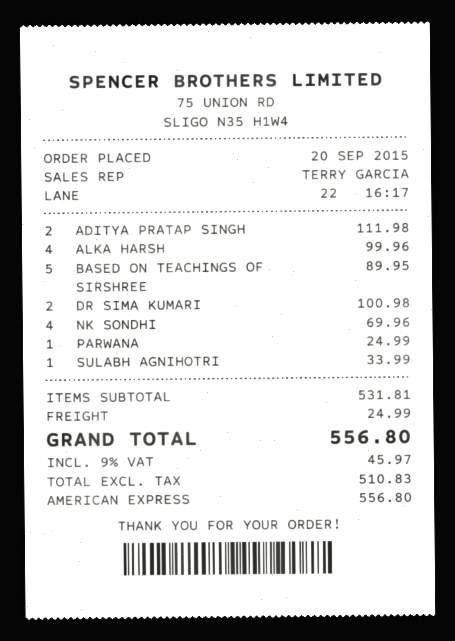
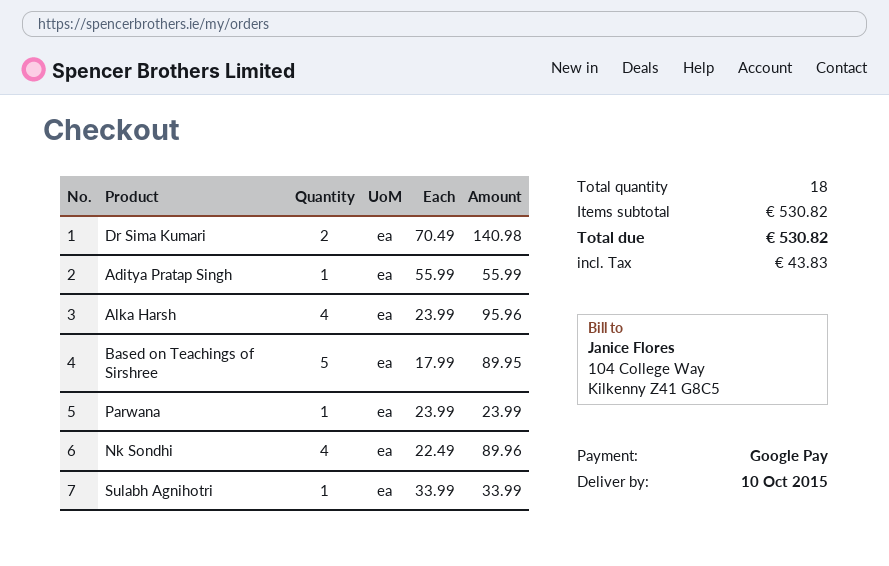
payment method: American Express -> Google Pay
ADITYA PRATAP SINGH: 2 for 111.98 -> 1 for 55.99
ALKA HARSH: 4 for 99.96 -> 4 for 95.96
DR SIMA KUMARI: 2 for 100.98 -> 2 for 140.98
NK SONDHI: 4 for 69.96 -> 4 for 89.96
PARWANA: 1 for 24.99 -> 1 for 23.99
subtotal: 531.81 -> 530.82
shipping: 24.99 -> none
tax: 45.97 -> 43.83
total: 556.80 -> 530.82

